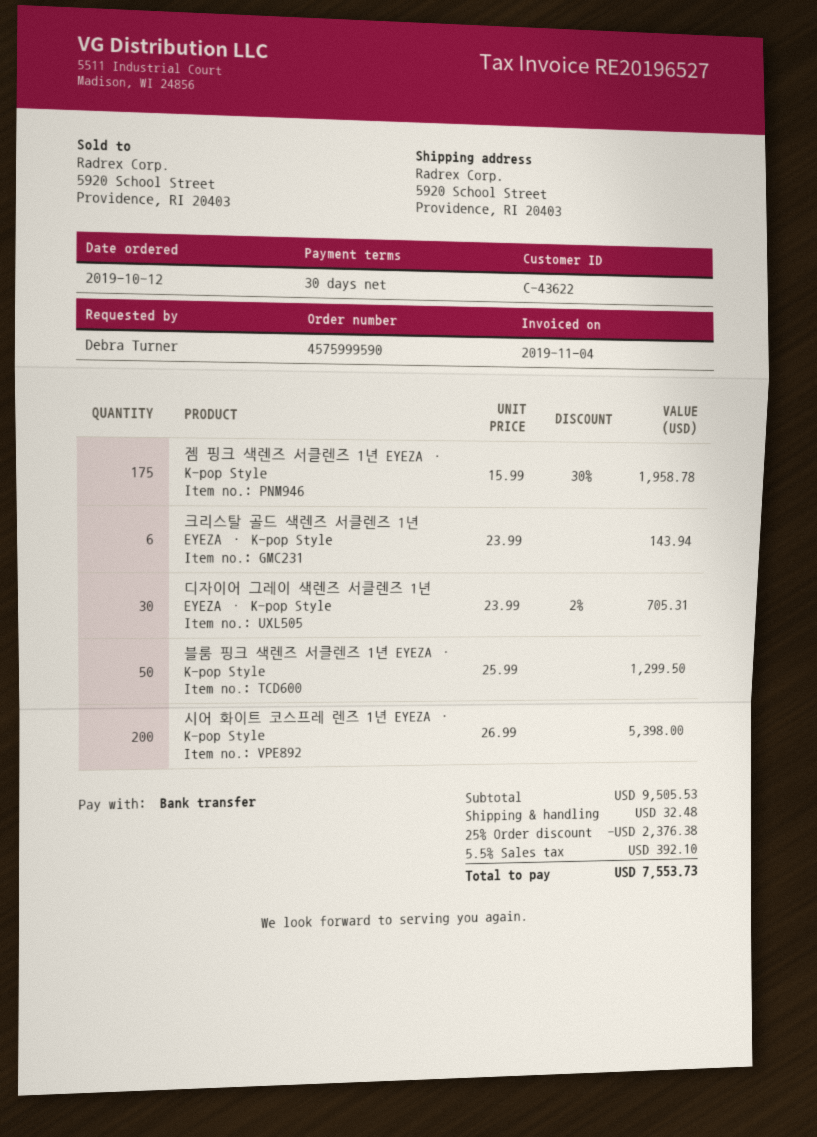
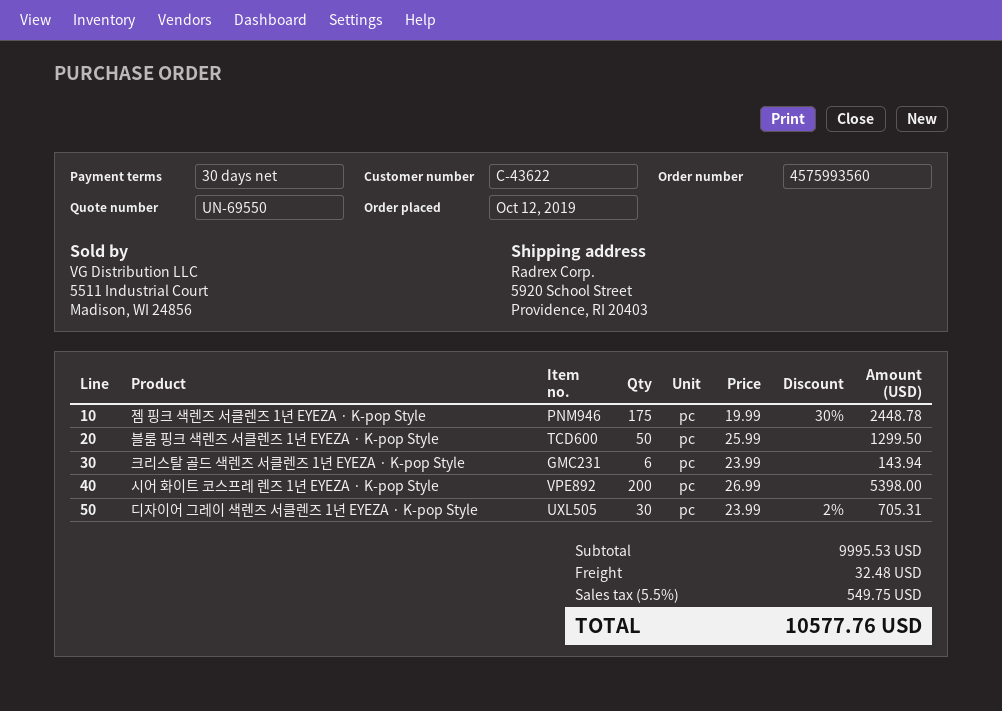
order number: 4575999590 -> 4575993560
젬 핑크 색렌즈 서클렌즈 1년 EYEZA · K-pop Style: 175 x 15.99 - 30% = 1958.78 -> 175 x 19.99 - 30% = 2448.78
subtotal: 9505.53 -> 9995.53
discount: 25% = 2376.38 -> none
tax: 5.5% = 392.10 -> 5.5% = 549.75
total: 7553.73 -> 10577.76

